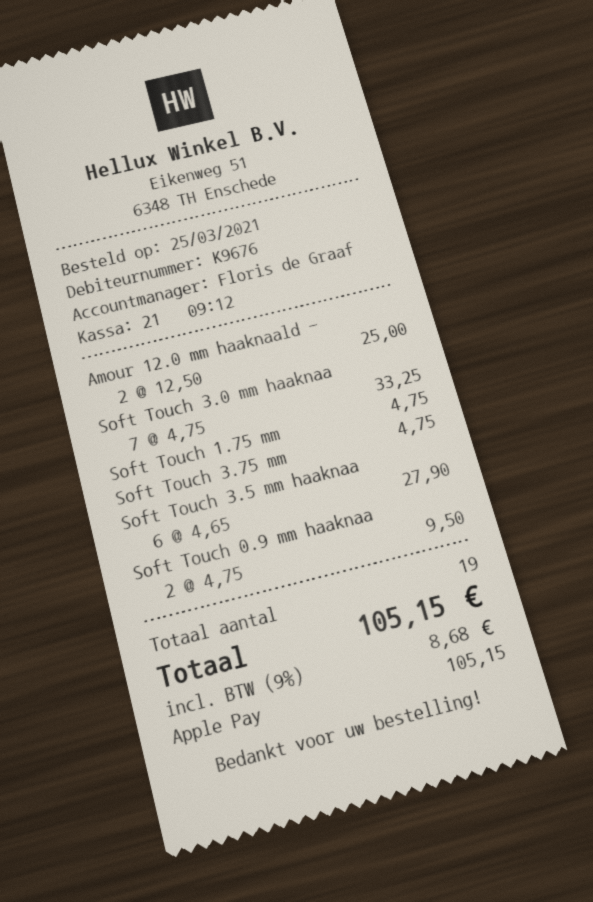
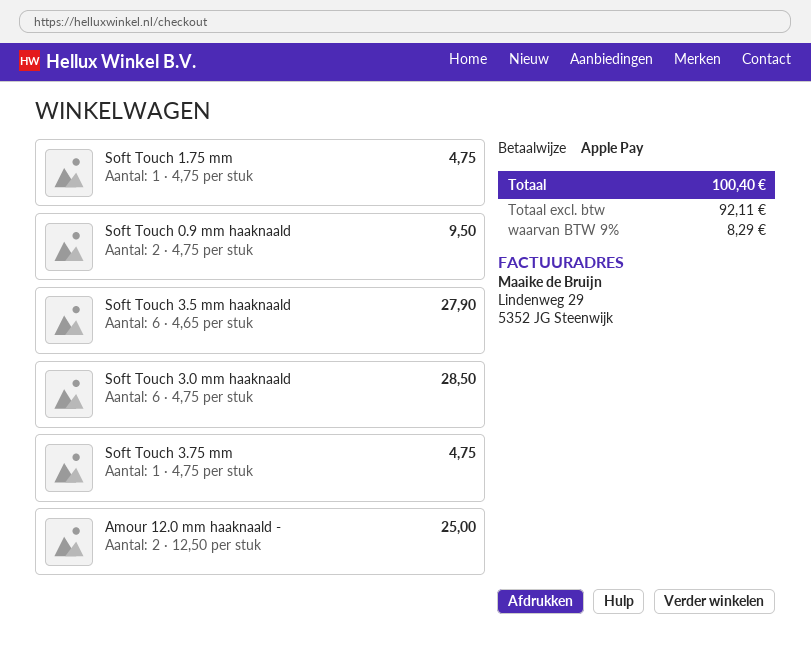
Soft Touch 3.0 mm haaknaa: 7 x 4.75 = 33.25 -> 6 x 4.75 = 28.50
tax: 9% = 8.68 -> 9% = 8.29
total: 105.15 -> 100.40

